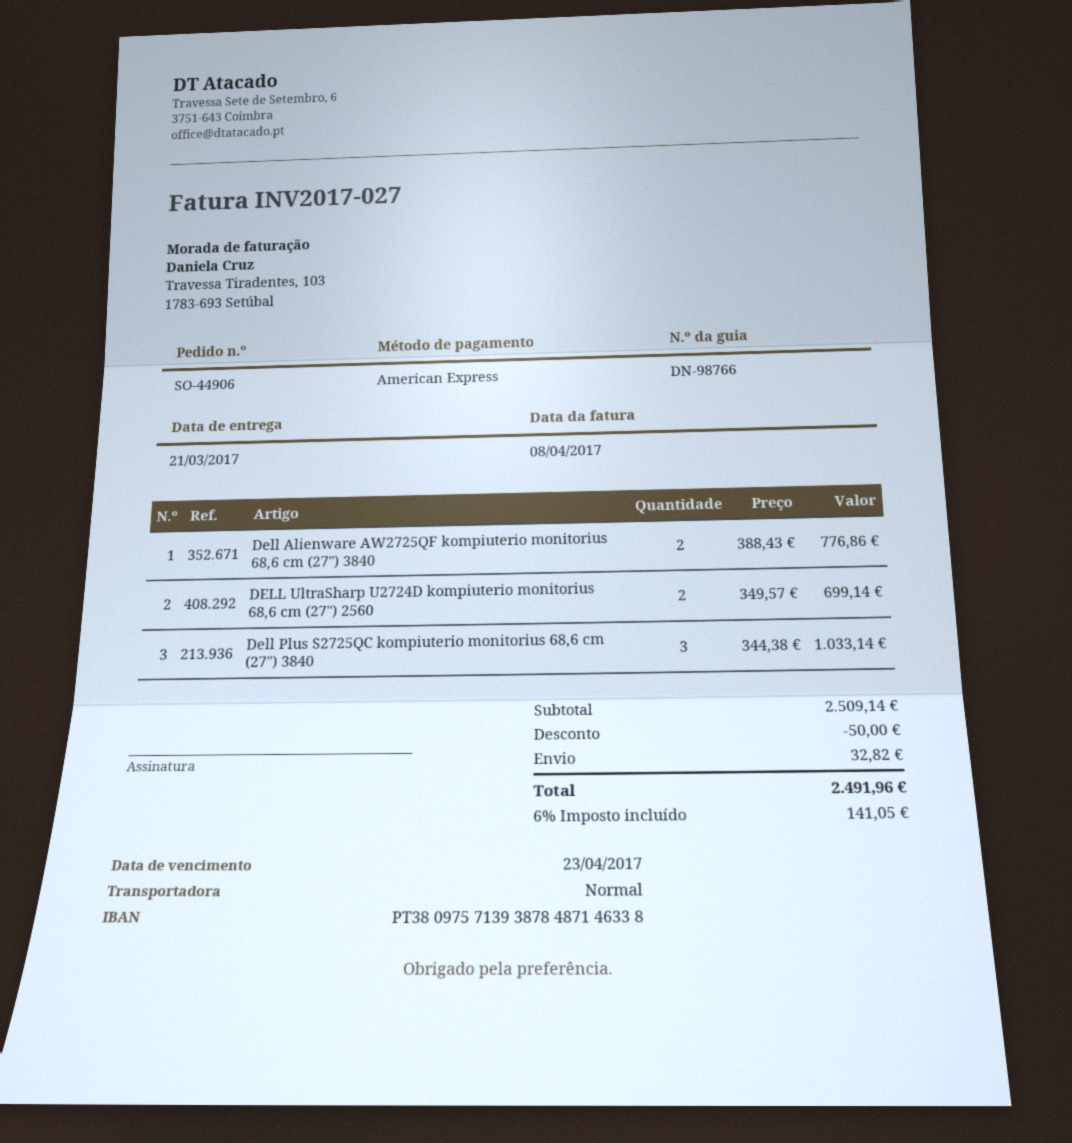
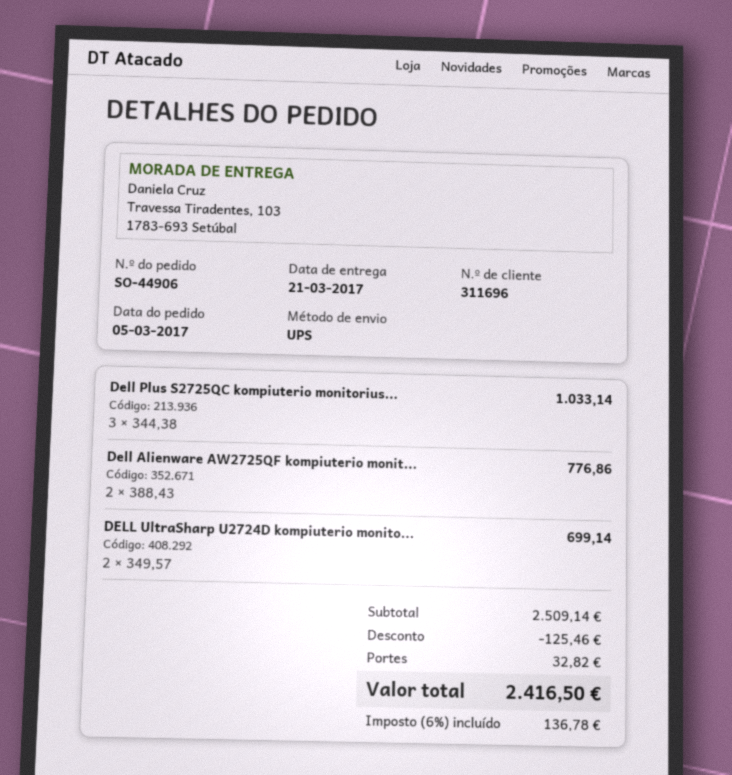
shipping method: standard -> UPS
discount: 50.00 -> 125.46
tax: 6% = 141.05 -> 6% = 136.78
total: 2491.96 -> 2416.50

